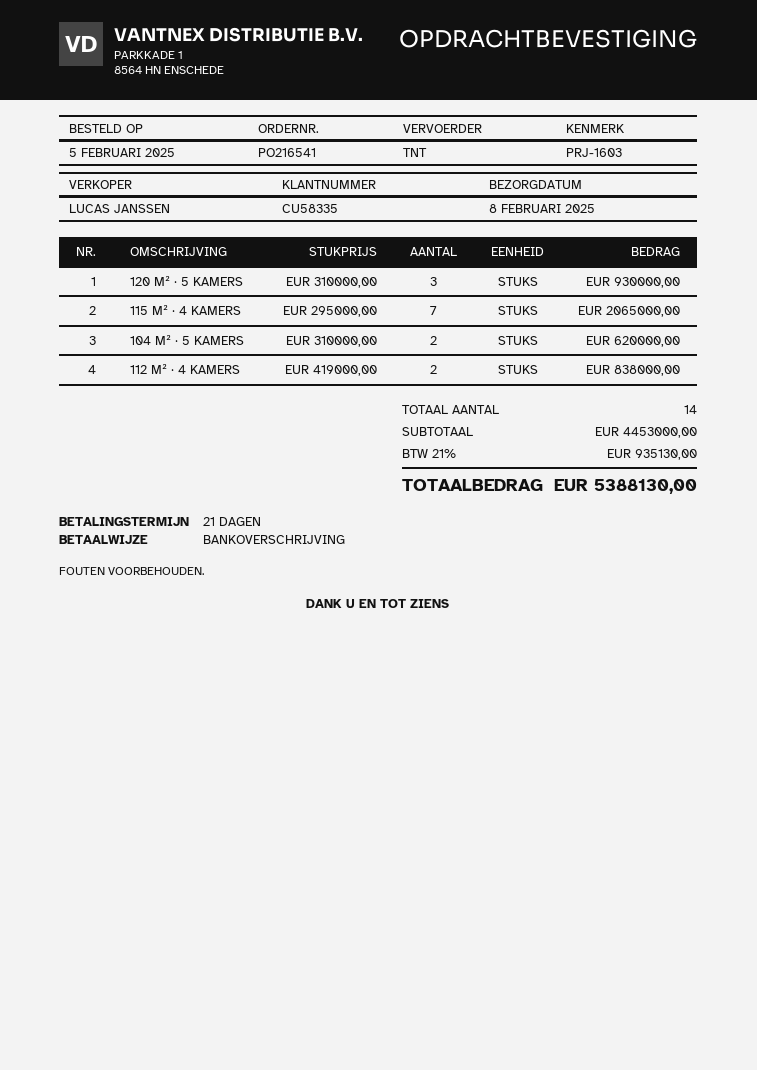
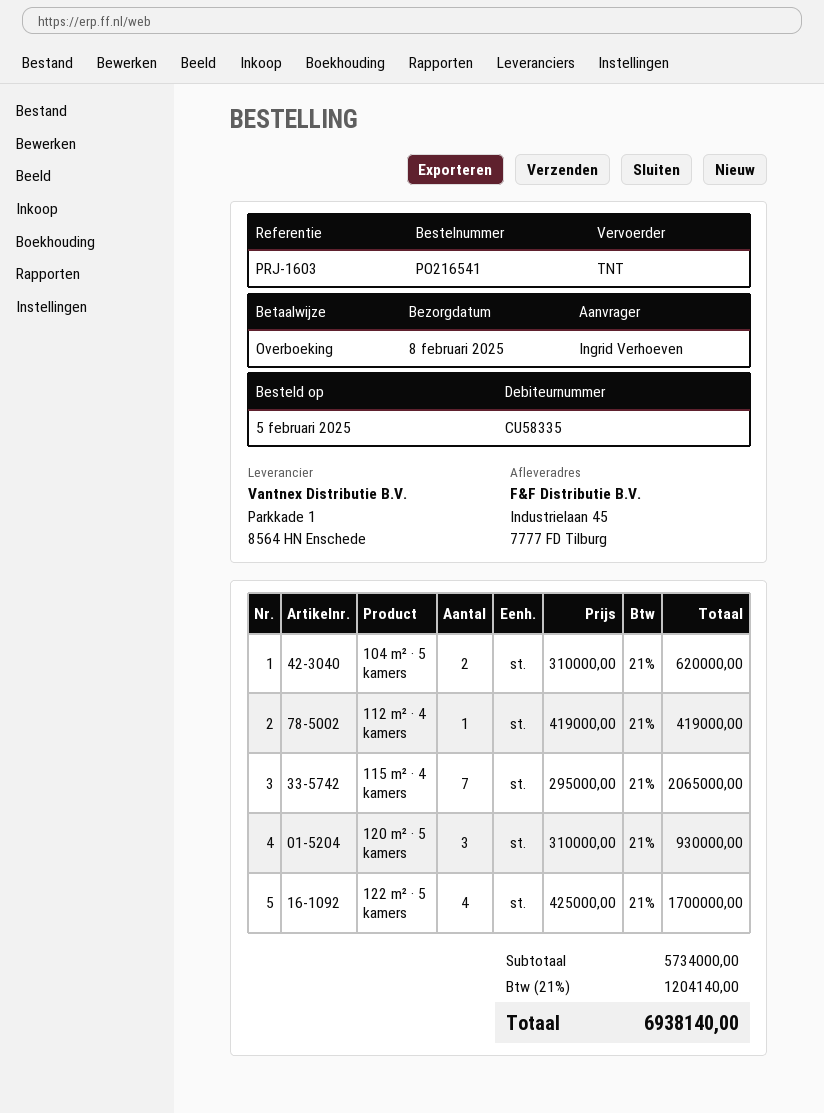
112 M² · 4 KAMERS: 2 x 419000.00 = 838000.00 -> 1 x 419000.00 = 419000.00
122 m² · 5 kamers: none -> 4 x 425000.00 = 1700000.00
subtotal: 4453000.00 -> 5734000.00
tax: 21% = 935130.00 -> 21% = 1204140.00
total: 5388130.00 -> 6938140.00

